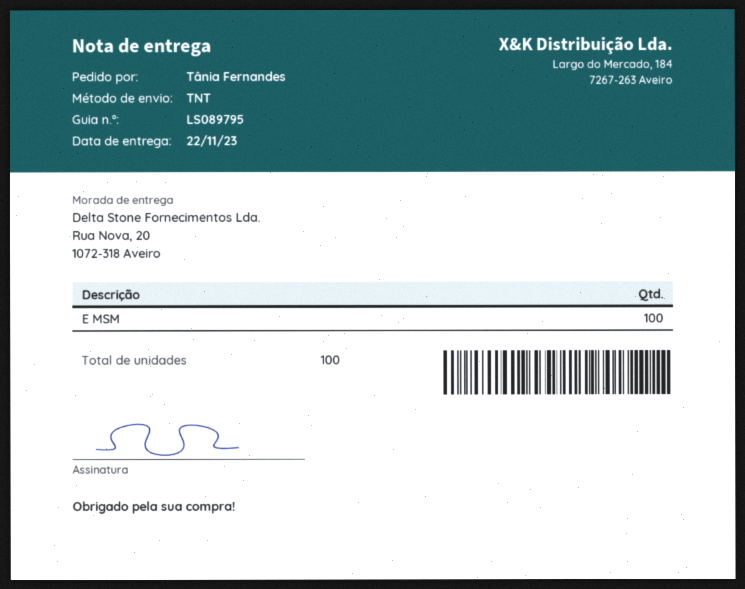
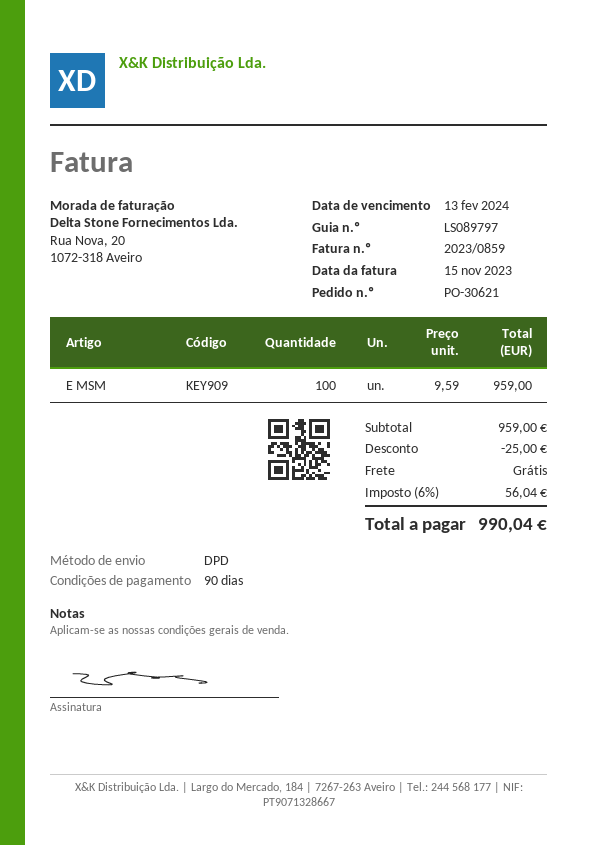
delivery note number: LS089795 -> LS089797
shipping method: TNT -> DPD

